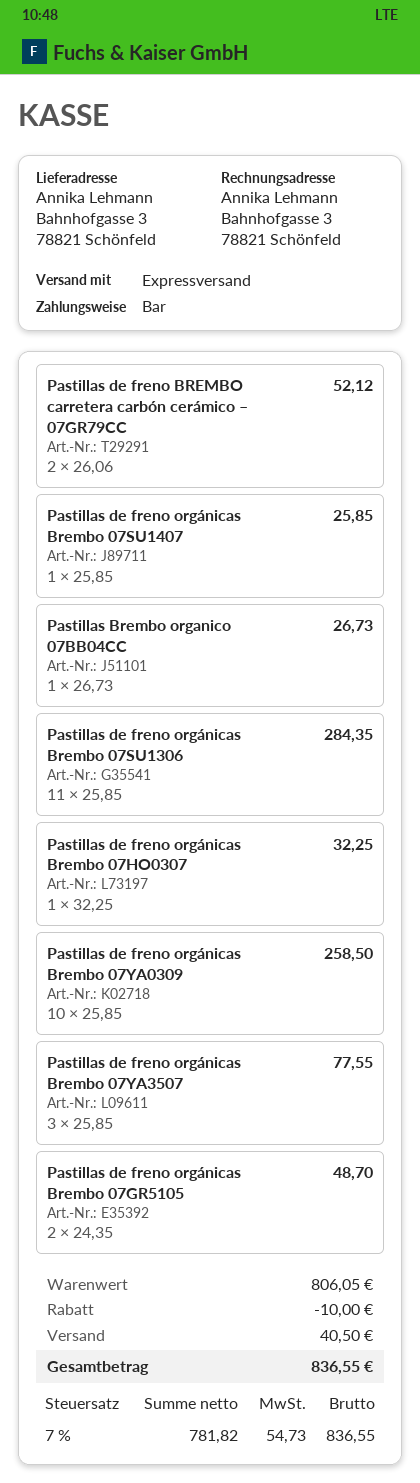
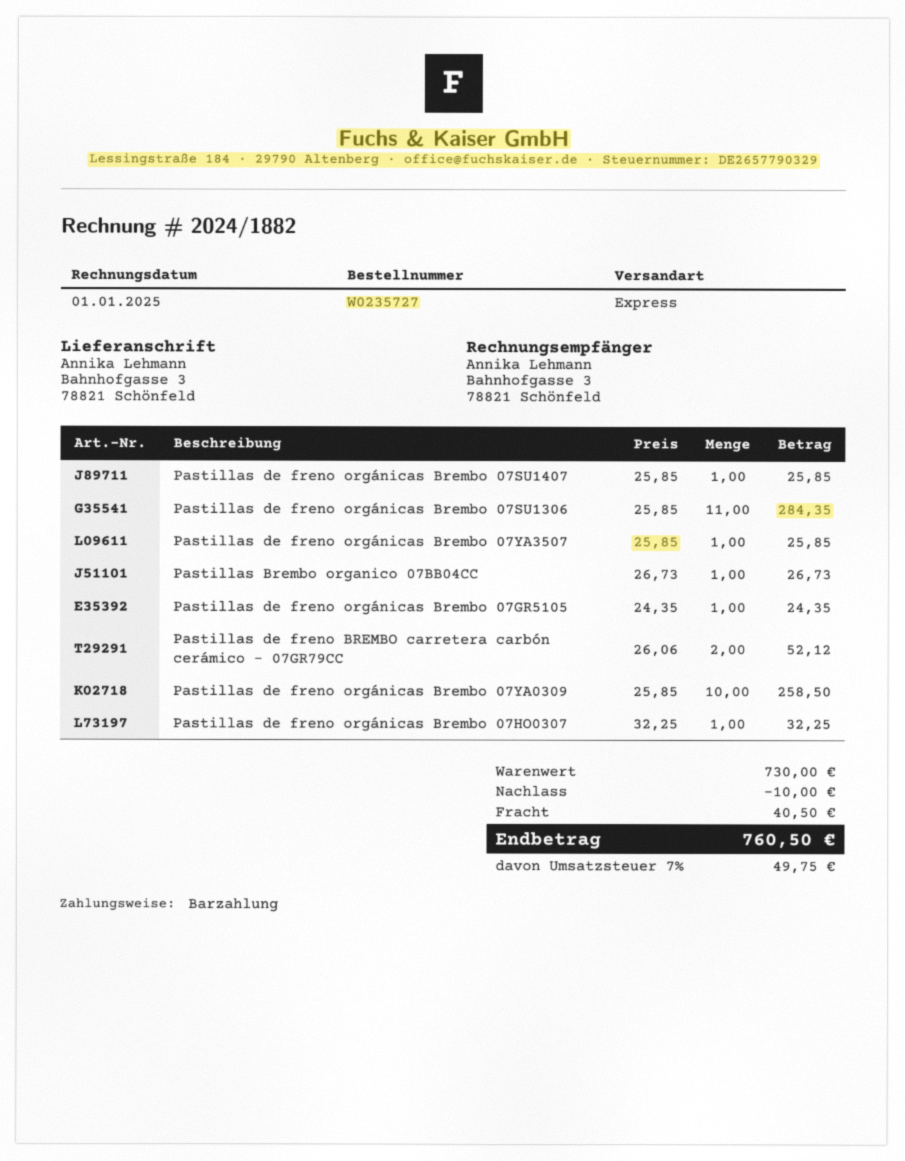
Pastillas de freno orgánicas Brembo 07YA3507: 3 x 25.85 = 77.55 -> 1 x 25.85 = 25.85
Pastillas de freno orgánicas Brembo 07GR5105: 2 x 24.35 = 48.70 -> 1 x 24.35 = 24.35
subtotal: 806.05 -> 730.00
tax: 7% = 54.73 -> 7% = 49.75
total: 836.55 -> 760.50

